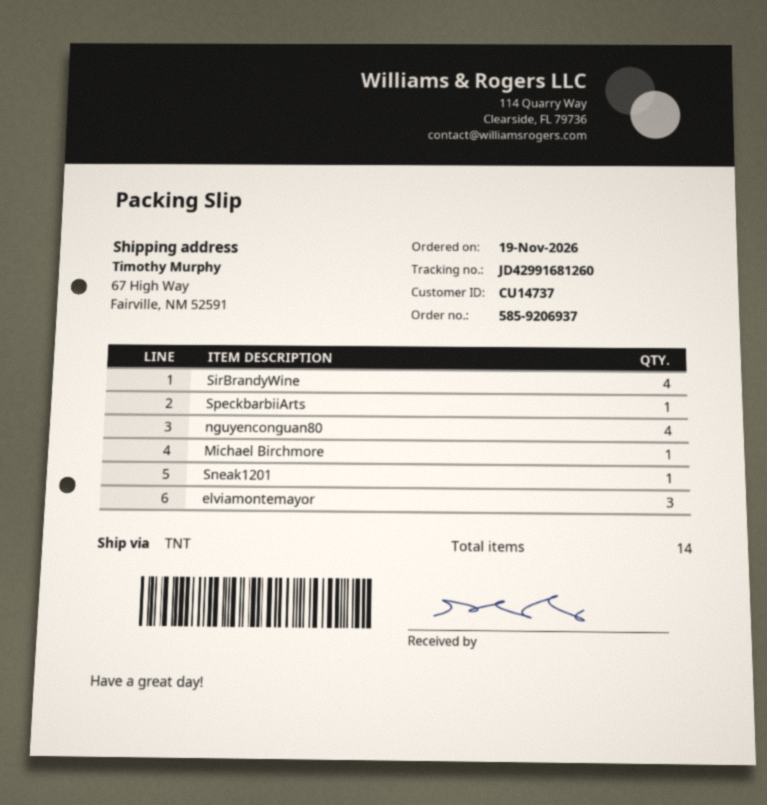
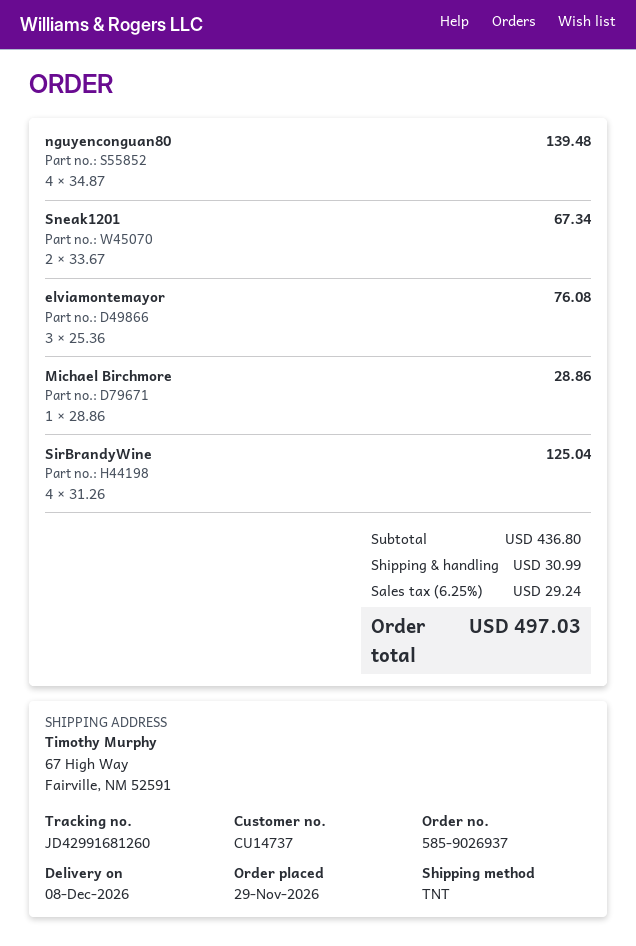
order number: 585-9206937 -> 585-9026937
order date: 2026-11-19 -> 2026-11-29
SpeckbarbiiArts: 1 -> none
Sneak1201: 1 -> 2

